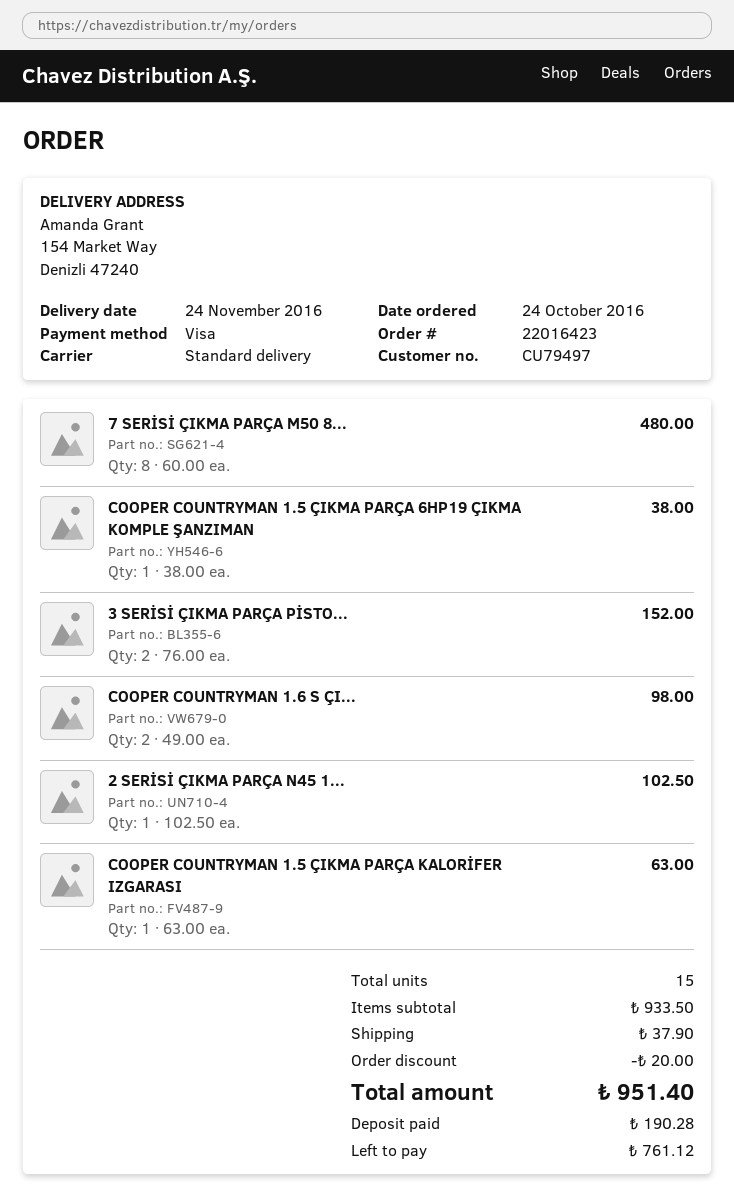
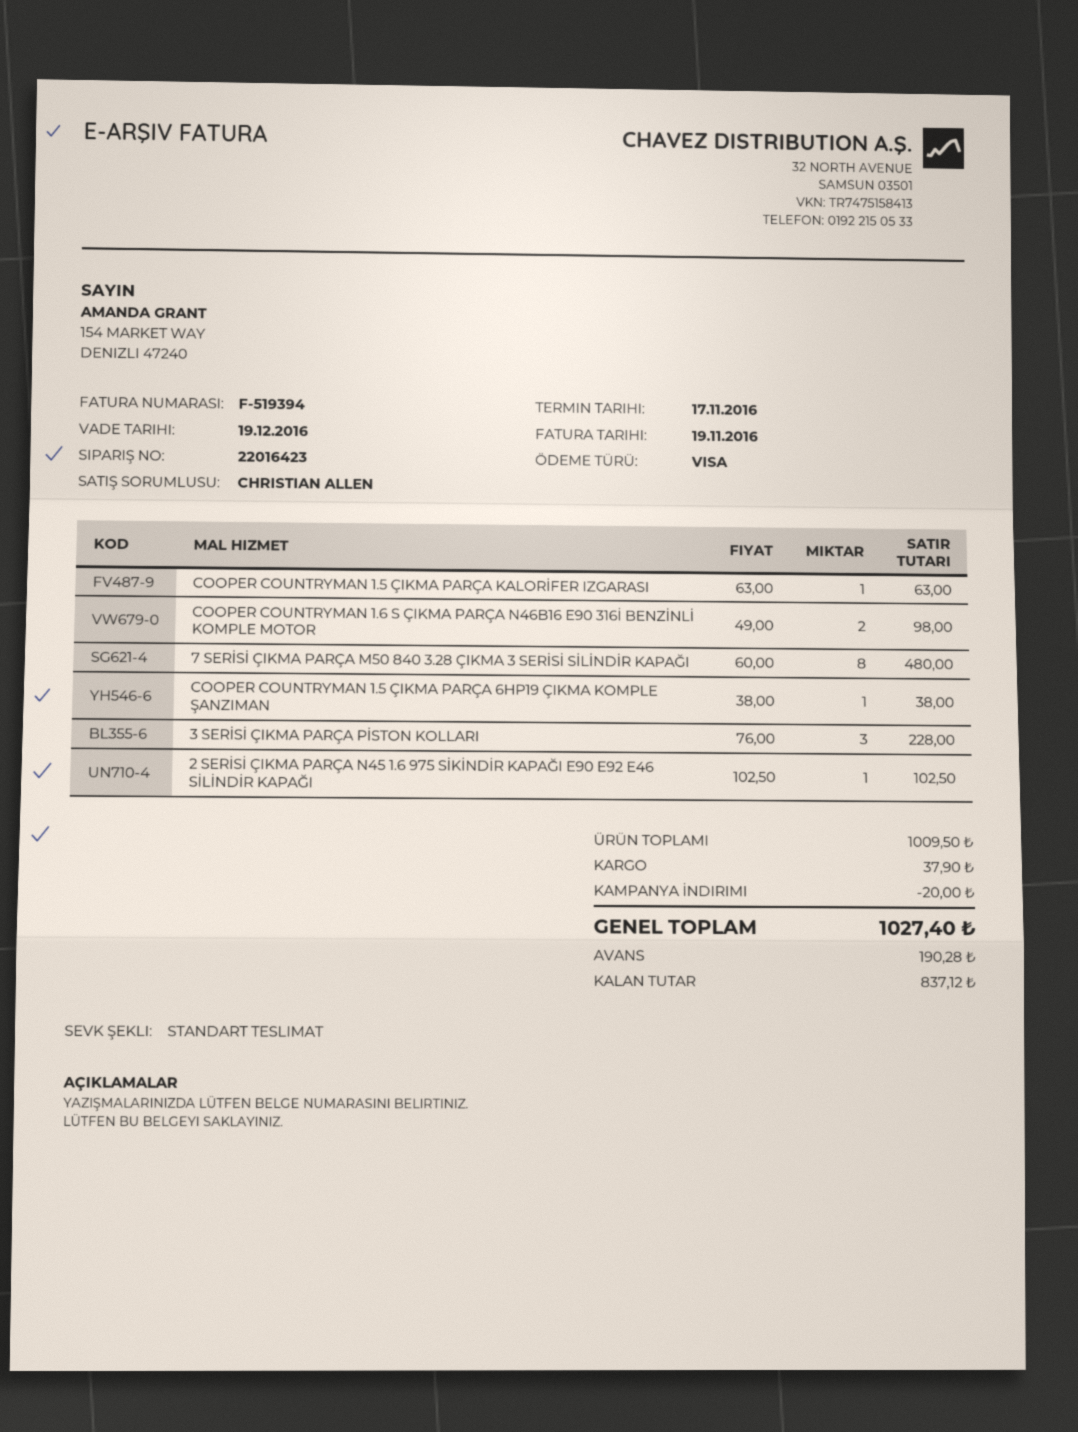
delivery date: 2016-11-24 -> 2016-11-17
3 SERİSİ ÇIKMA PARÇA PİSTO...: 2 x 76.00 = 152.00 -> 3 x 76.00 = 228.00
subtotal: 933.50 -> 1009.50
total: 951.40 -> 1027.40
balance: 761.12 -> 837.12

